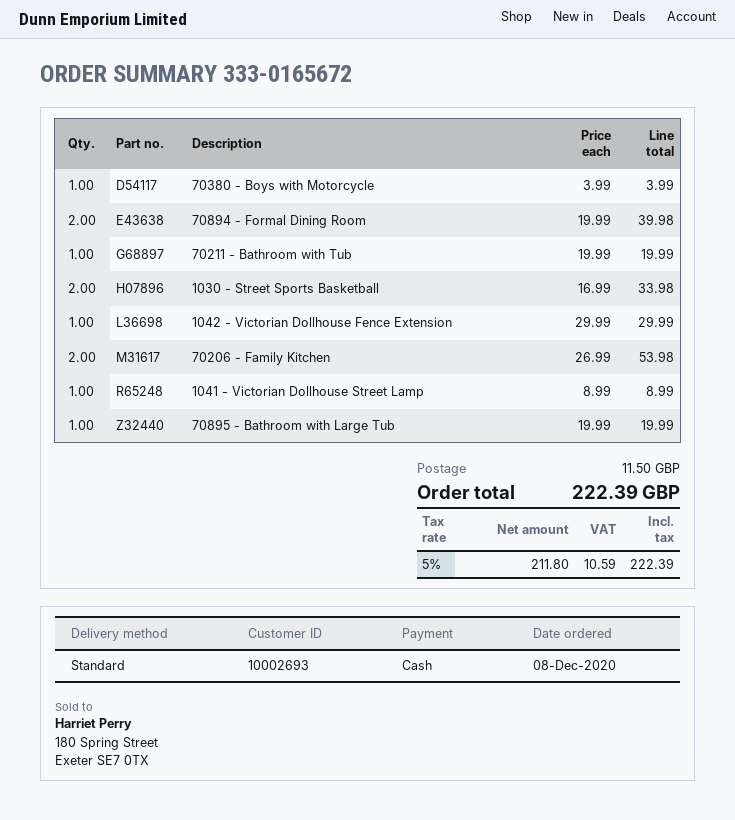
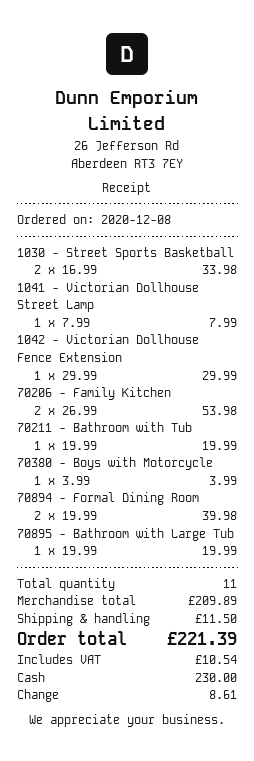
1041 - Victorian Dollhouse Street Lamp: 1 x 8.99 = 8.99 -> 1 x 7.99 = 7.99
tax: 10.59 -> 10.54
total: 222.39 -> 221.39

